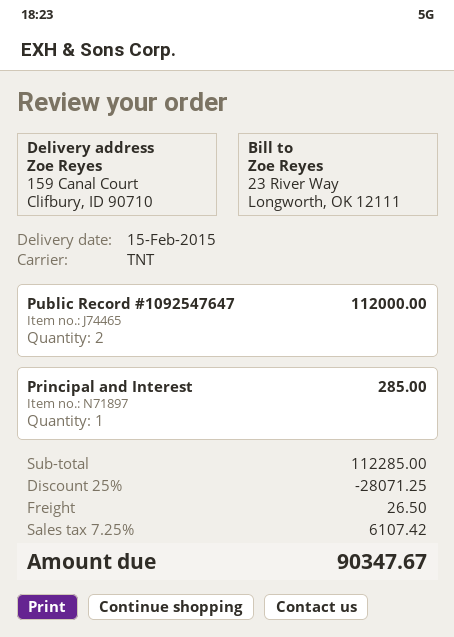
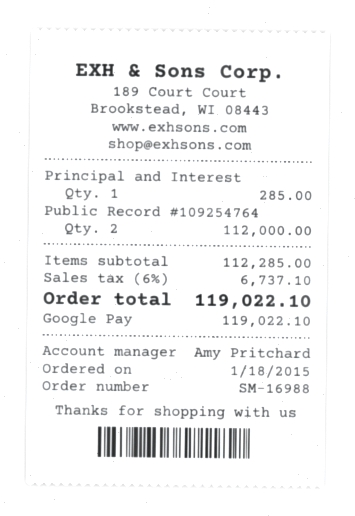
discount: 25% = 28071.25 -> none
shipping: 26.50 -> none
tax: 7.25% = 6107.42 -> 6% = 6737.10
total: 90347.67 -> 119022.10

